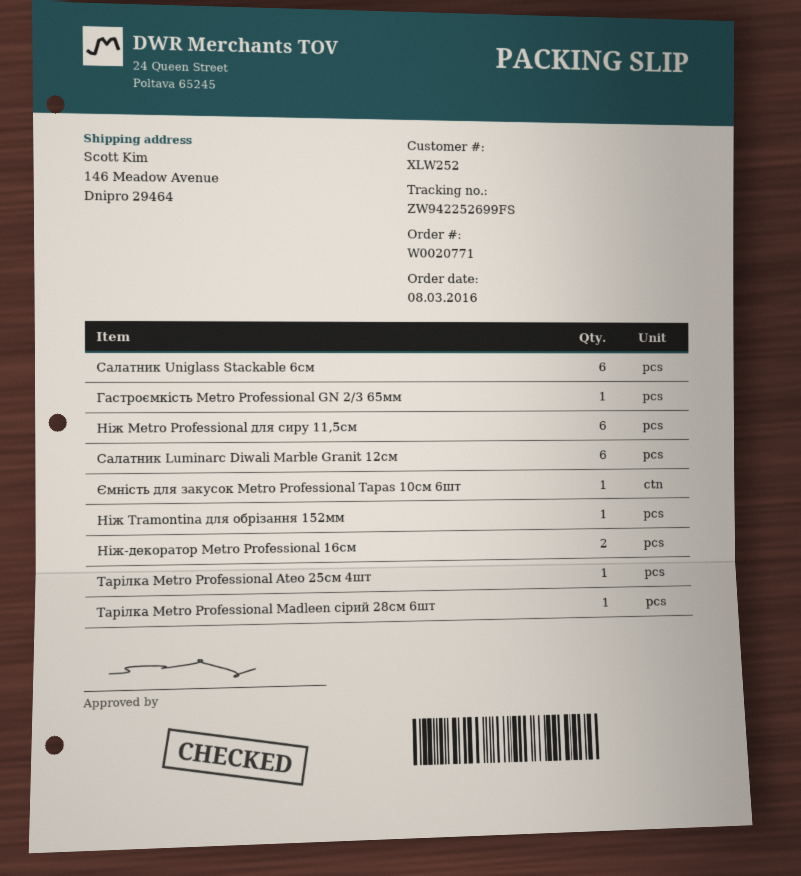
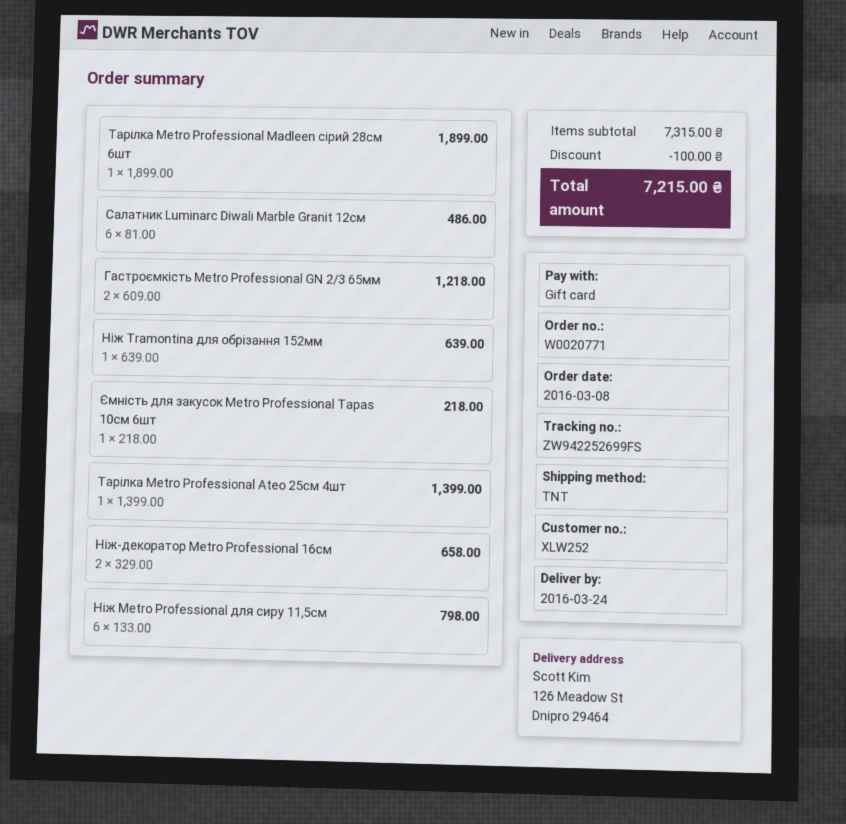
ship to: 146 Meadow Avenue, Dnipro 29464 -> 126 Meadow St, Dnipro 29464
Салатник Uniglass Stackable 6см: 6 -> none
Гастроємкість Metro Professional GN 2/3 65мм: 1 -> 2

